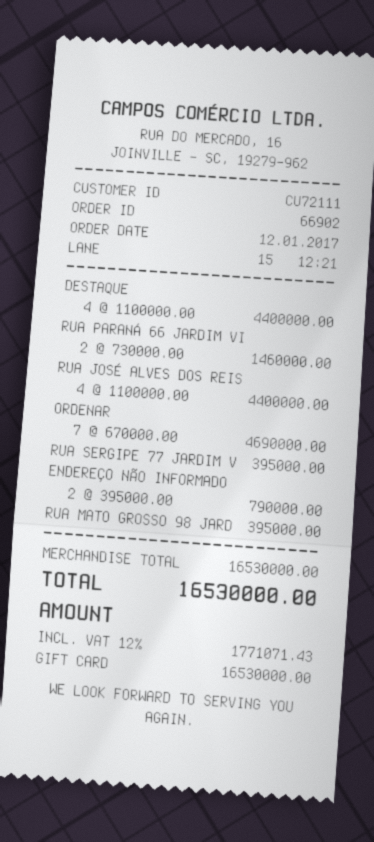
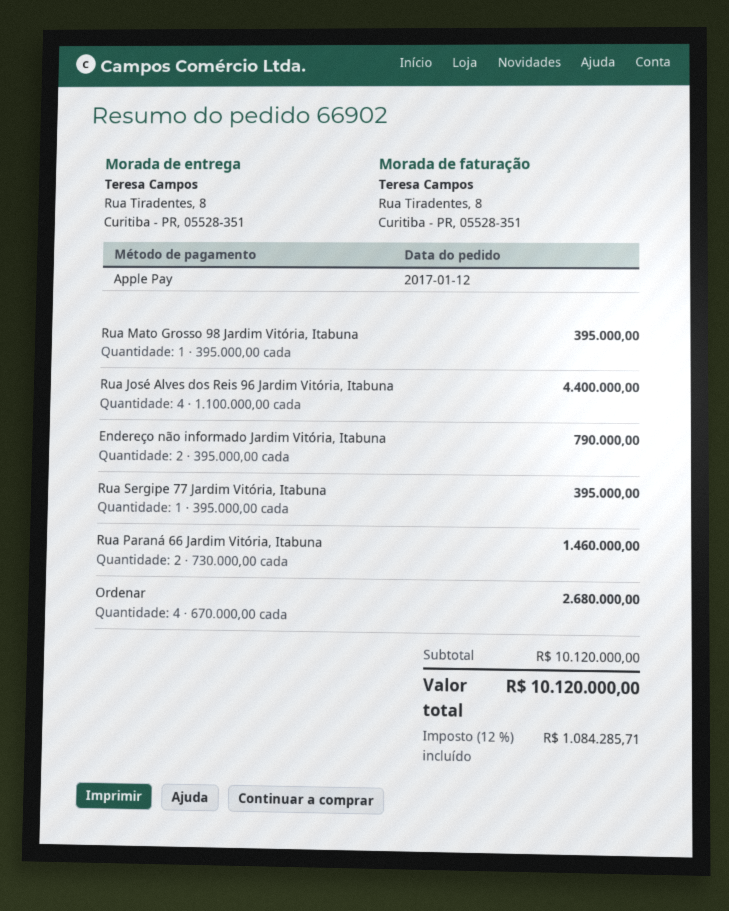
payment method: gift card -> Apple Pay
DESTAQUE: 4 x 1100000.00 = 4400000.00 -> none
ORDENAR: 7 x 670000.00 = 4690000.00 -> 4 x 670000.00 = 2680000.00
subtotal: 16530000.00 -> 10120000.00
tax: 12% = 1771071.43 -> 12% = 1084285.71
total: 16530000.00 -> 10120000.00

